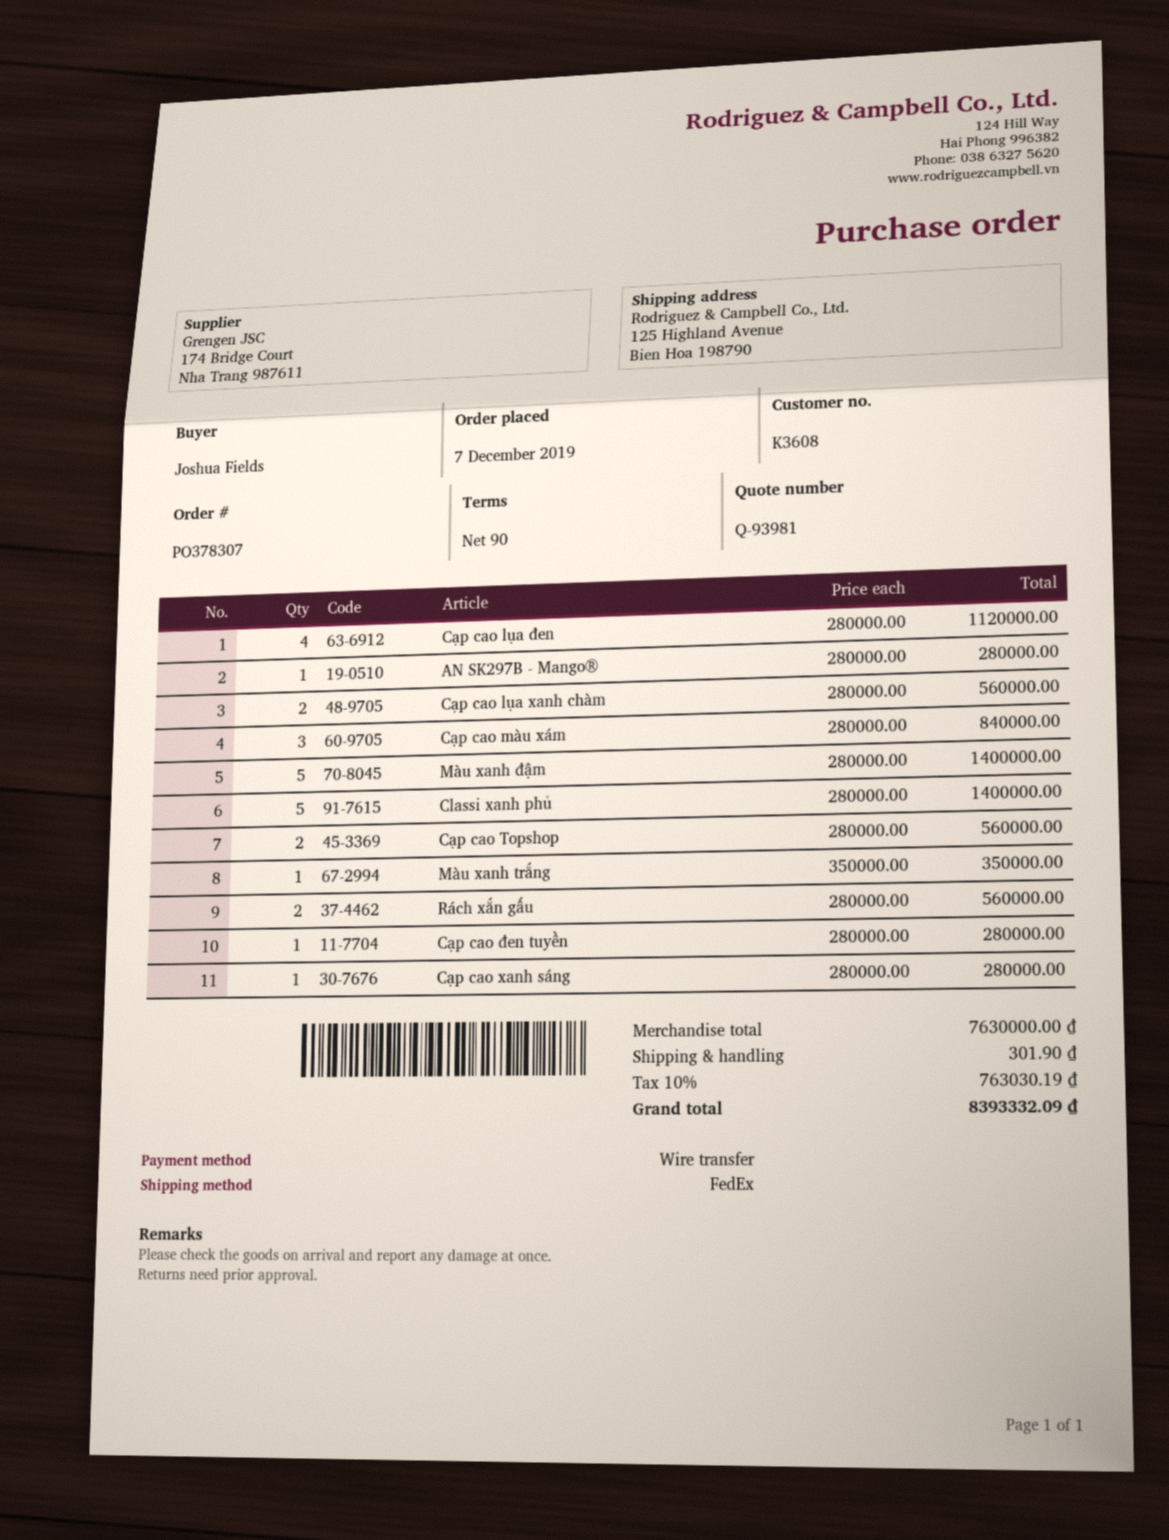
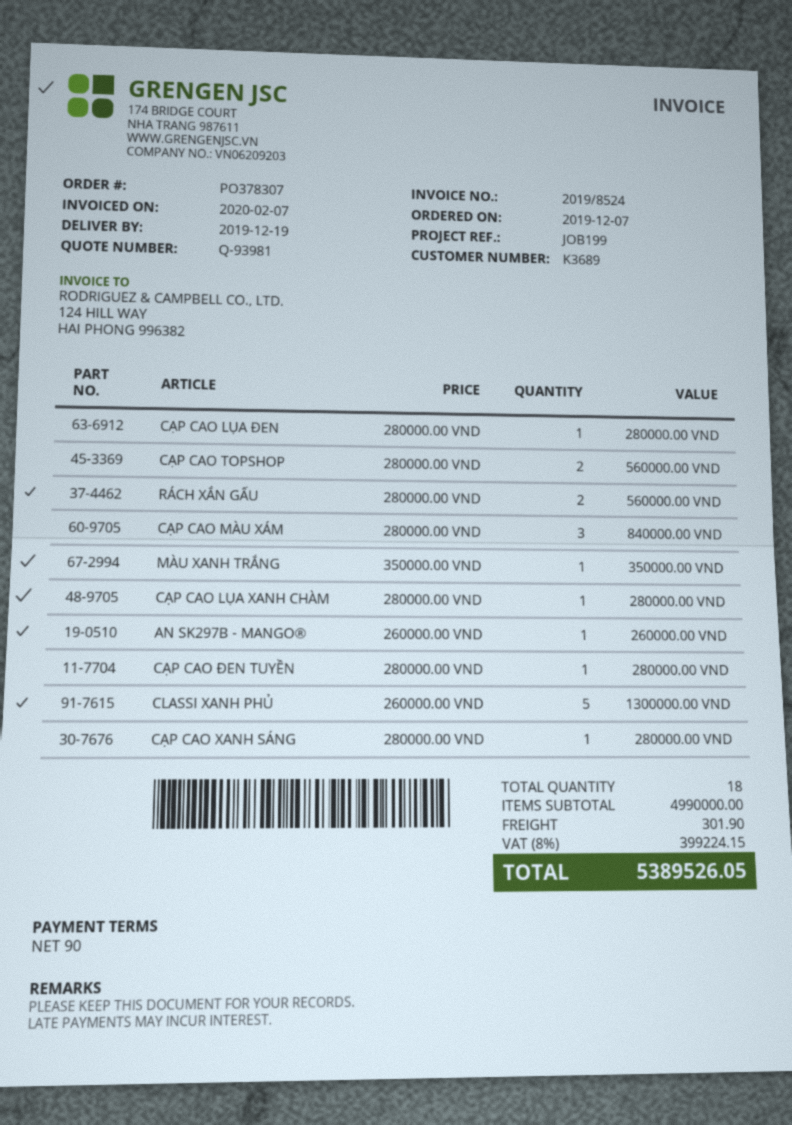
customer number: K3608 -> K3689
Cạp cao lụa đen: 4 x 280000.00 = 1120000.00 -> 1 x 280000.00 = 280000.00
AN SK297B - Mango®: 1 x 280000.00 = 280000.00 -> 1 x 260000.00 = 260000.00
Cạp cao lụa xanh chàm: 2 x 280000.00 = 560000.00 -> 1 x 280000.00 = 280000.00
Màu xanh đậm: 5 x 280000.00 = 1400000.00 -> none
Classi xanh phủ: 5 x 280000.00 = 1400000.00 -> 5 x 260000.00 = 1300000.00
subtotal: 7630000.00 -> 4990000.00
tax: 10% = 763030.19 -> 8% = 399224.15
total: 8393332.09 -> 5389526.05

